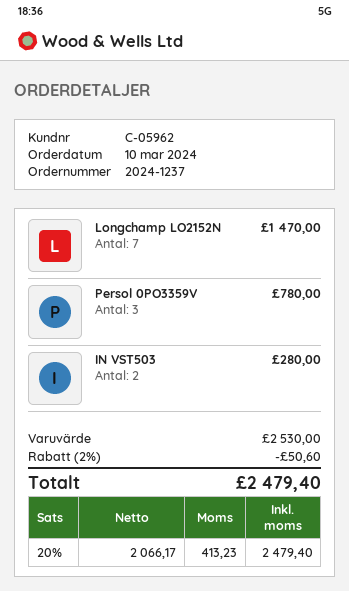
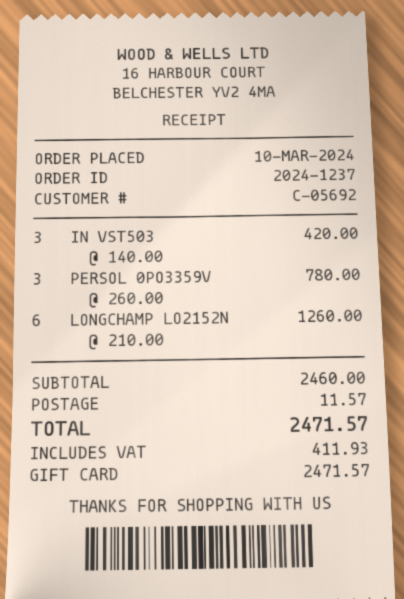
customer number: C-05962 -> C-05692
Longchamp LO2152N: 7 for 1470.00 -> 6 for 1260.00
IN VST503: 2 for 280.00 -> 3 for 420.00
subtotal: 2530.00 -> 2460.00
discount: 2% = 50.60 -> none
shipping: none -> 11.57
tax: 413.23 -> 411.93
total: 2479.40 -> 2471.57

